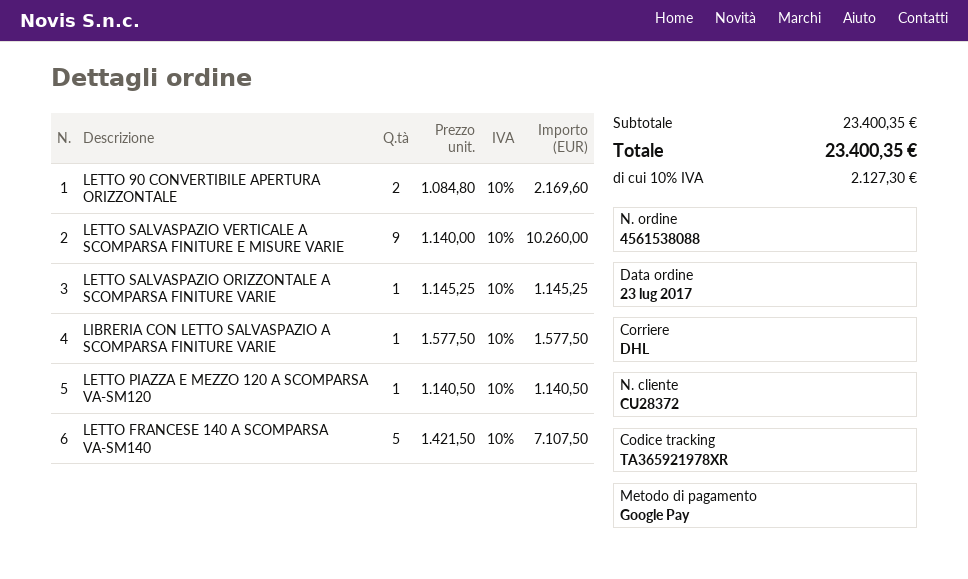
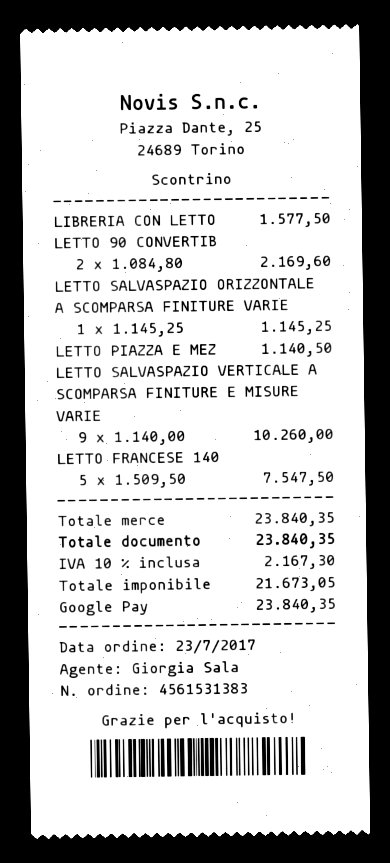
order number: 4561538088 -> 4561531383
LETTO FRANCESE 140 A SCOMPARSA VA-SM140: 5 x 1421.50 = 7107.50 -> 5 x 1509.50 = 7547.50
subtotal: 23400.35 -> 23840.35
tax: 10% = 2127.30 -> 10% = 2167.30
total: 23400.35 -> 23840.35

